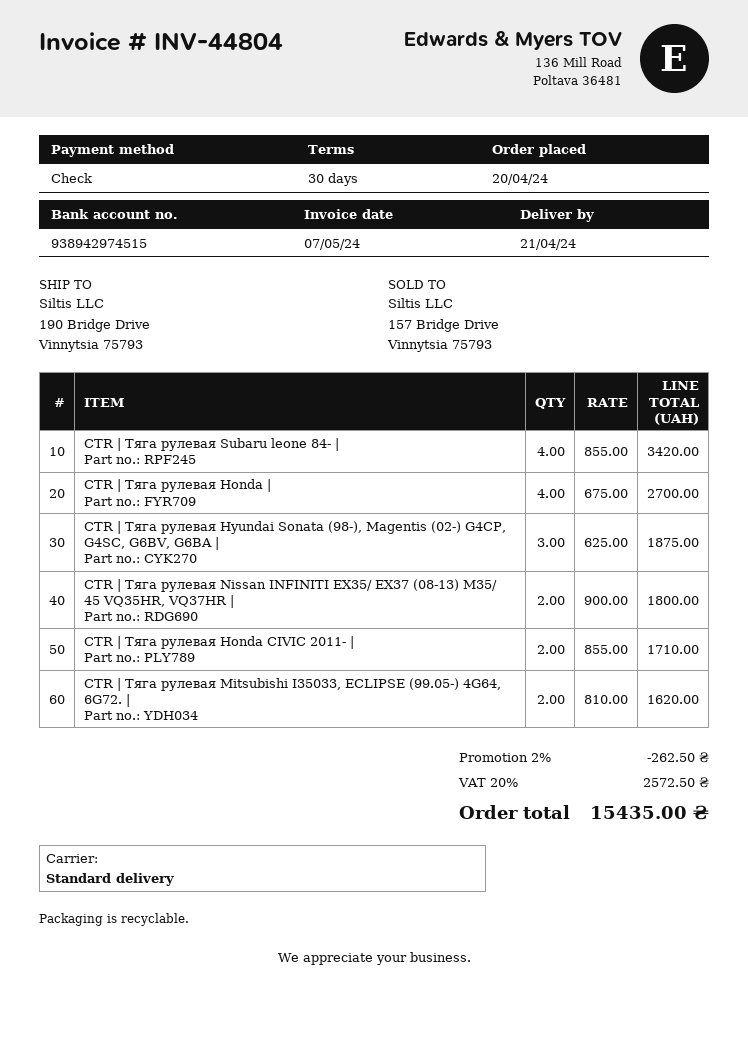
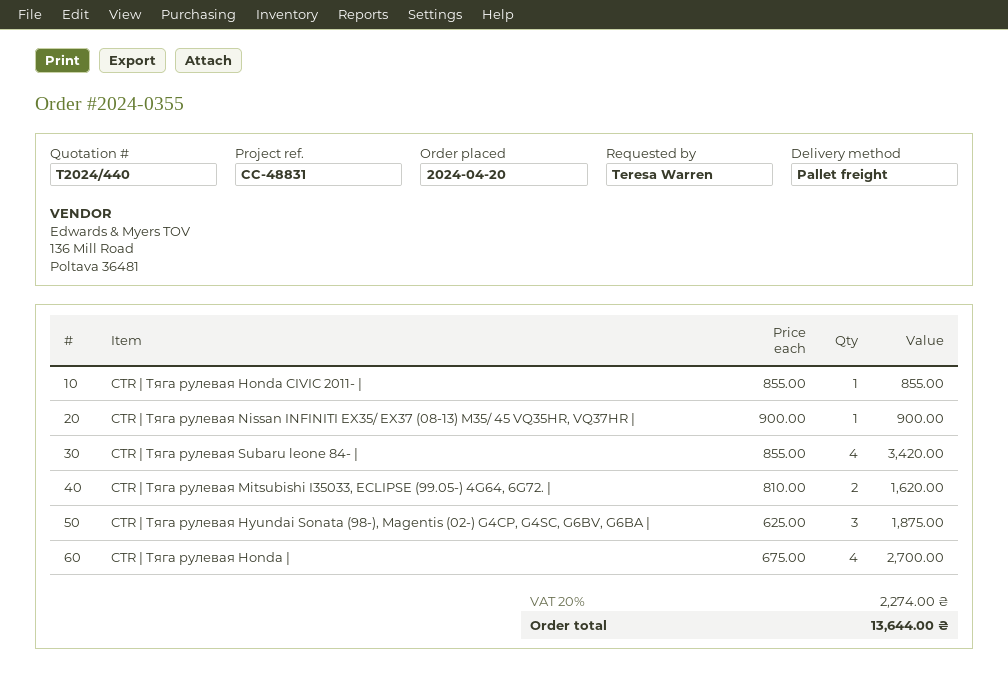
shipping method: standard -> pallet freight
CTR | Тяга рулевая Nissan INFINITI EX35/ EX37 (08-13) M35/ 45 VQ35HR, VQ37HR |: 2 x 900.00 = 1800.00 -> 1 x 900.00 = 900.00
CTR | Тяга рулевая Honda CIVIC 2011- |: 2 x 855.00 = 1710.00 -> 1 x 855.00 = 855.00
discount: 2% = 262.50 -> none
tax: 20% = 2572.50 -> 20% = 2274.00
total: 15435.00 -> 13644.00

